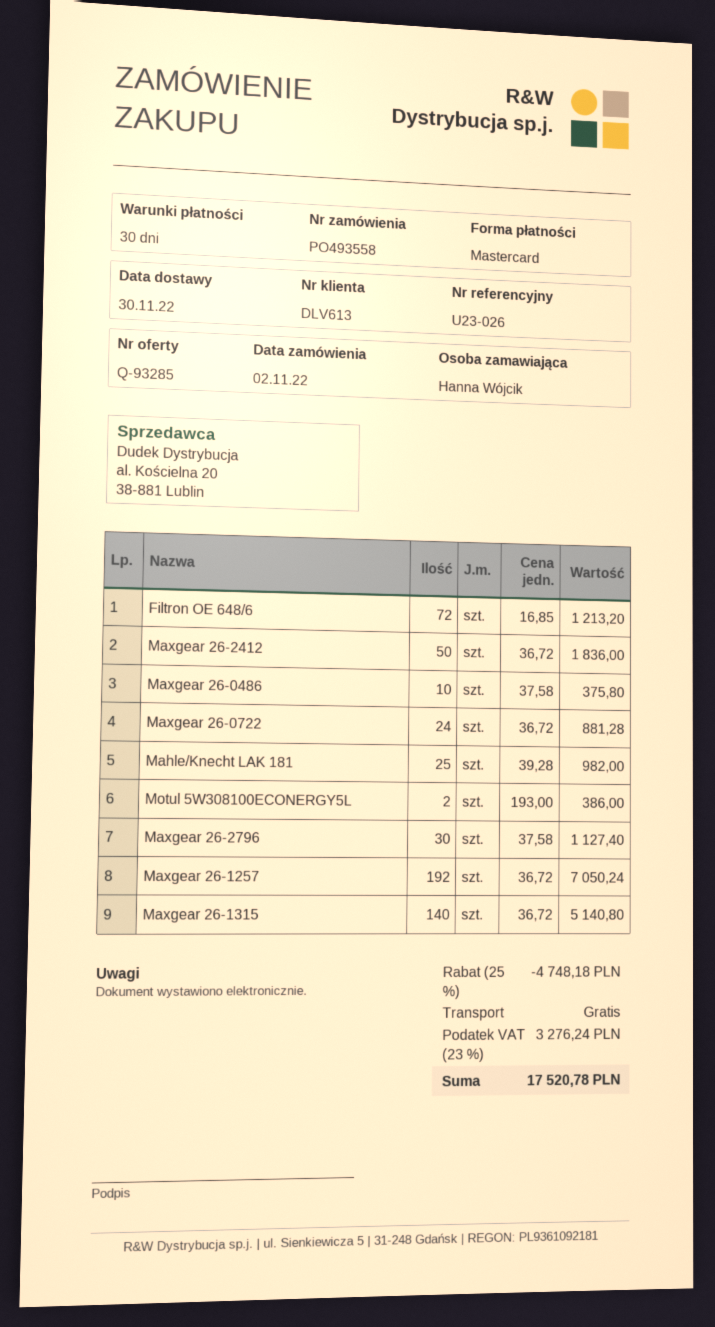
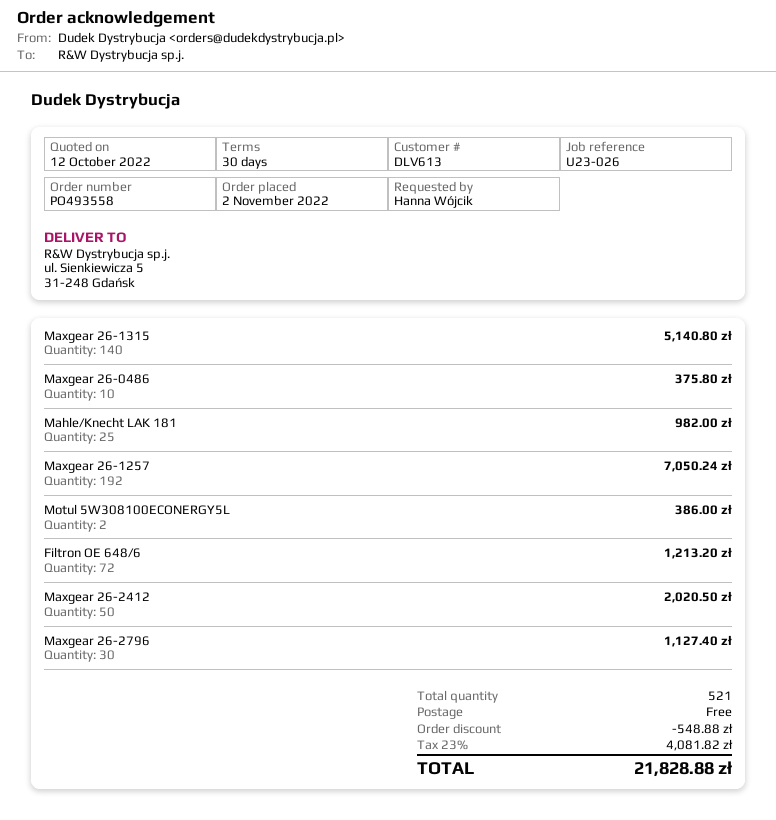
Maxgear 26-2412: 50 for 1836.00 -> 50 for 2020.50
Maxgear 26-0722: 24 for 881.28 -> none
discount: 4748.18 -> 548.88
tax: 23% = 3276.24 -> 23% = 4081.82
total: 17520.78 -> 21828.88

